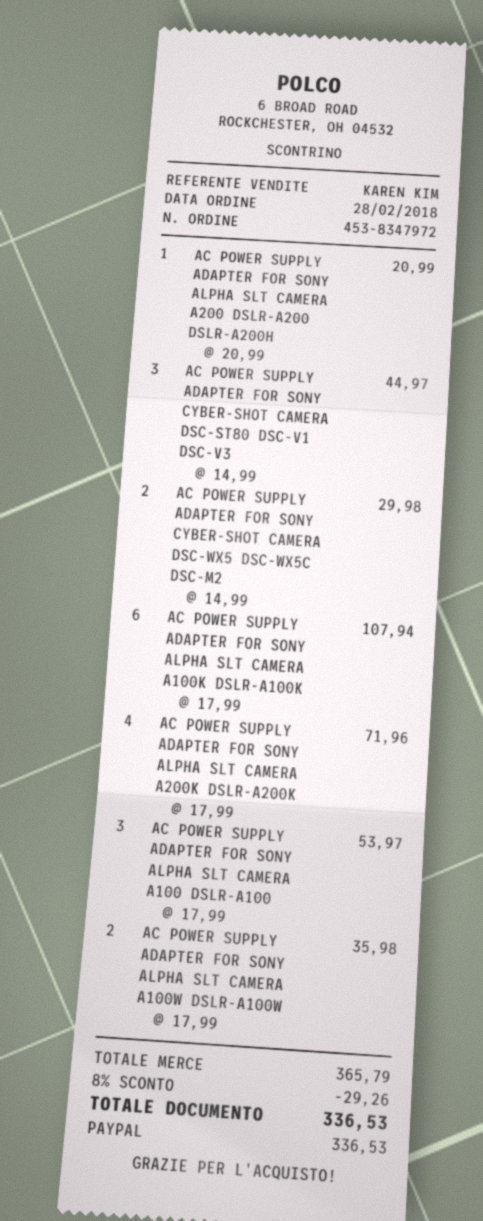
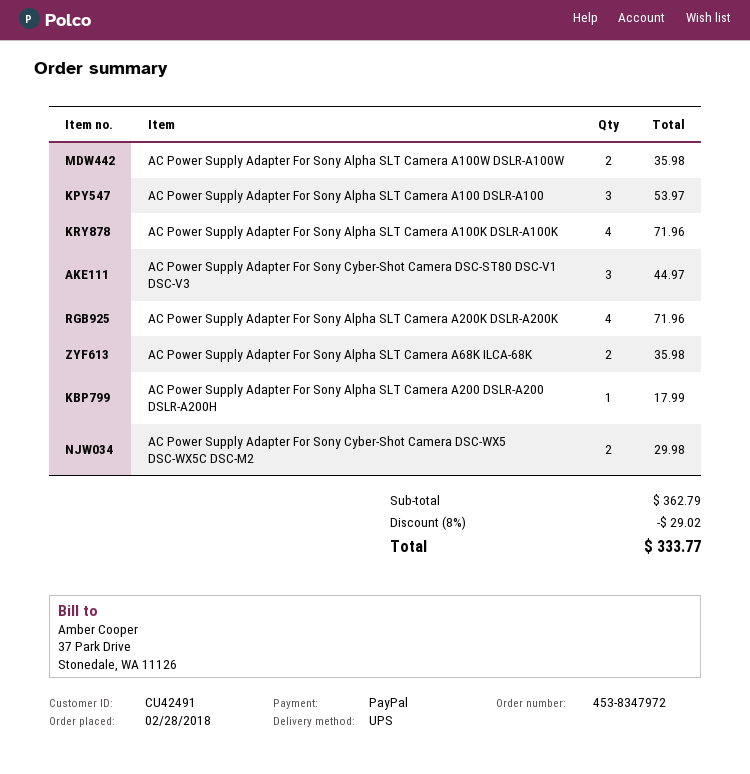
AC POWER SUPPLY ADAPTER FOR SONY ALPHA SLT CAMERA A200 DSLR-A200 DSLR-A200H: 1 for 20.99 -> 1 for 17.99
AC POWER SUPPLY ADAPTER FOR SONY ALPHA SLT CAMERA A100K DSLR-A100K: 6 for 107.94 -> 4 for 71.96
AC Power Supply Adapter For Sony Alpha SLT Camera A68K ILCA-68K: none -> 2 for 35.98
subtotal: 365.79 -> 362.79
discount: 8% = 29.26 -> 8% = 29.02
total: 336.53 -> 333.77

